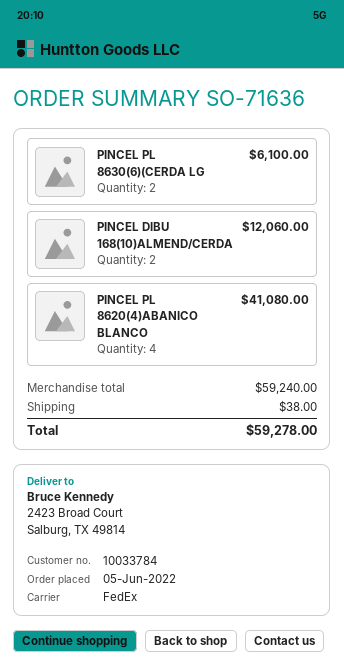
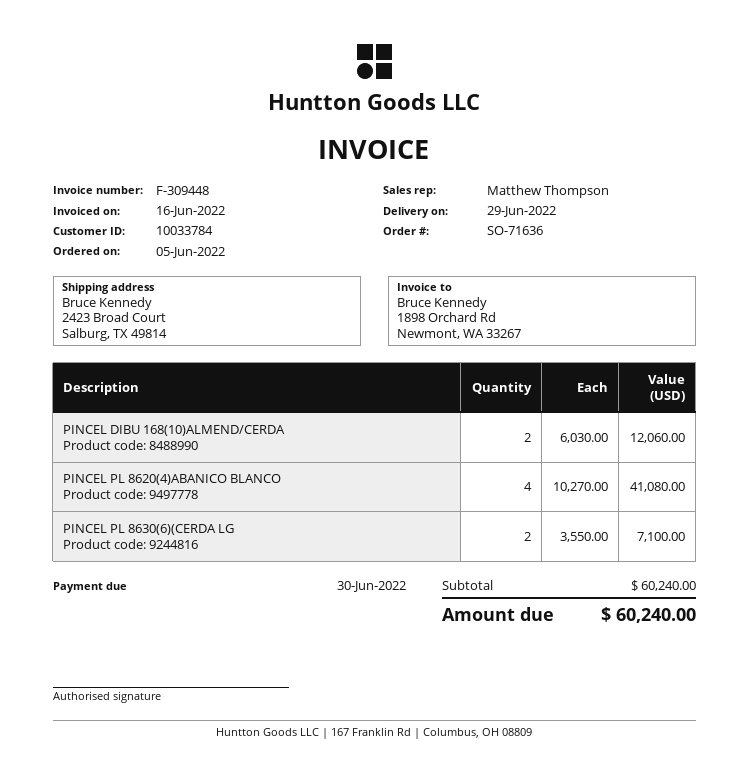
PINCEL PL 8630(6)(CERDA LG: 2 for 6100.00 -> 2 for 7100.00
subtotal: 59240.00 -> 60240.00
shipping: 38.00 -> none
total: 59278.00 -> 60240.00

